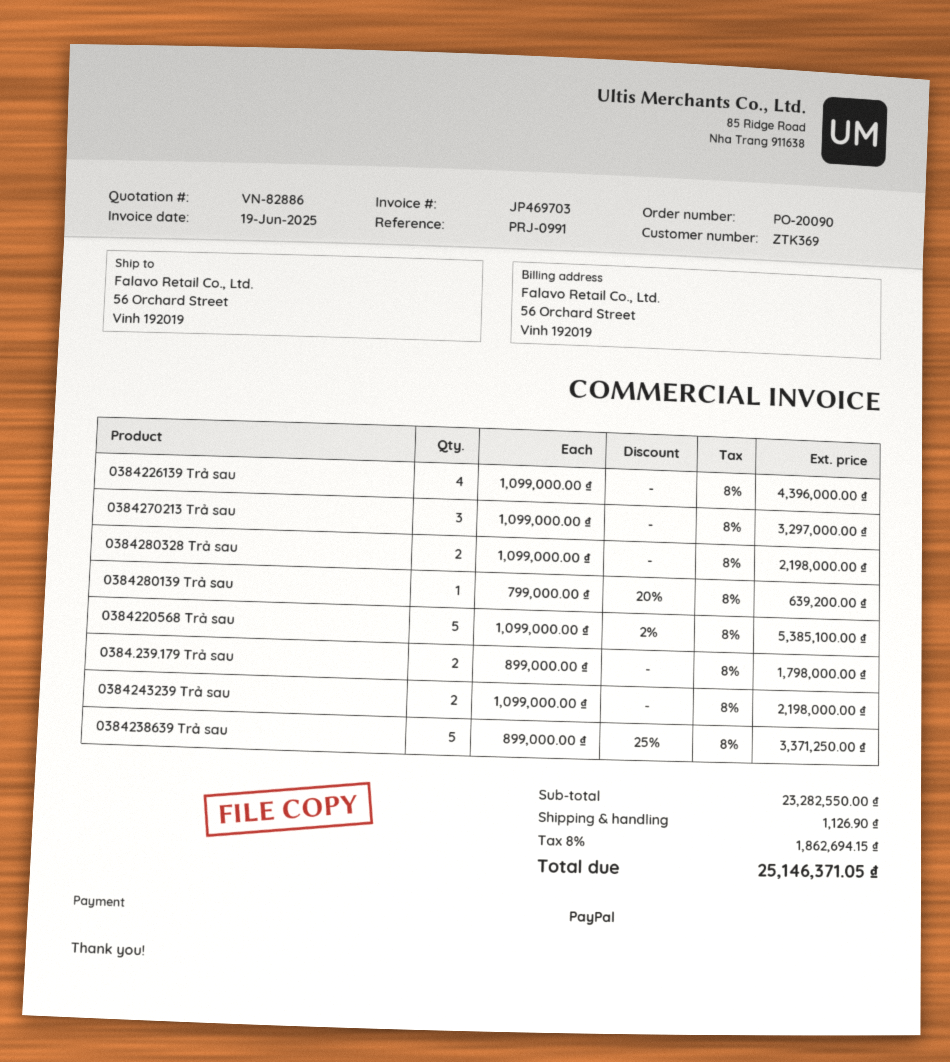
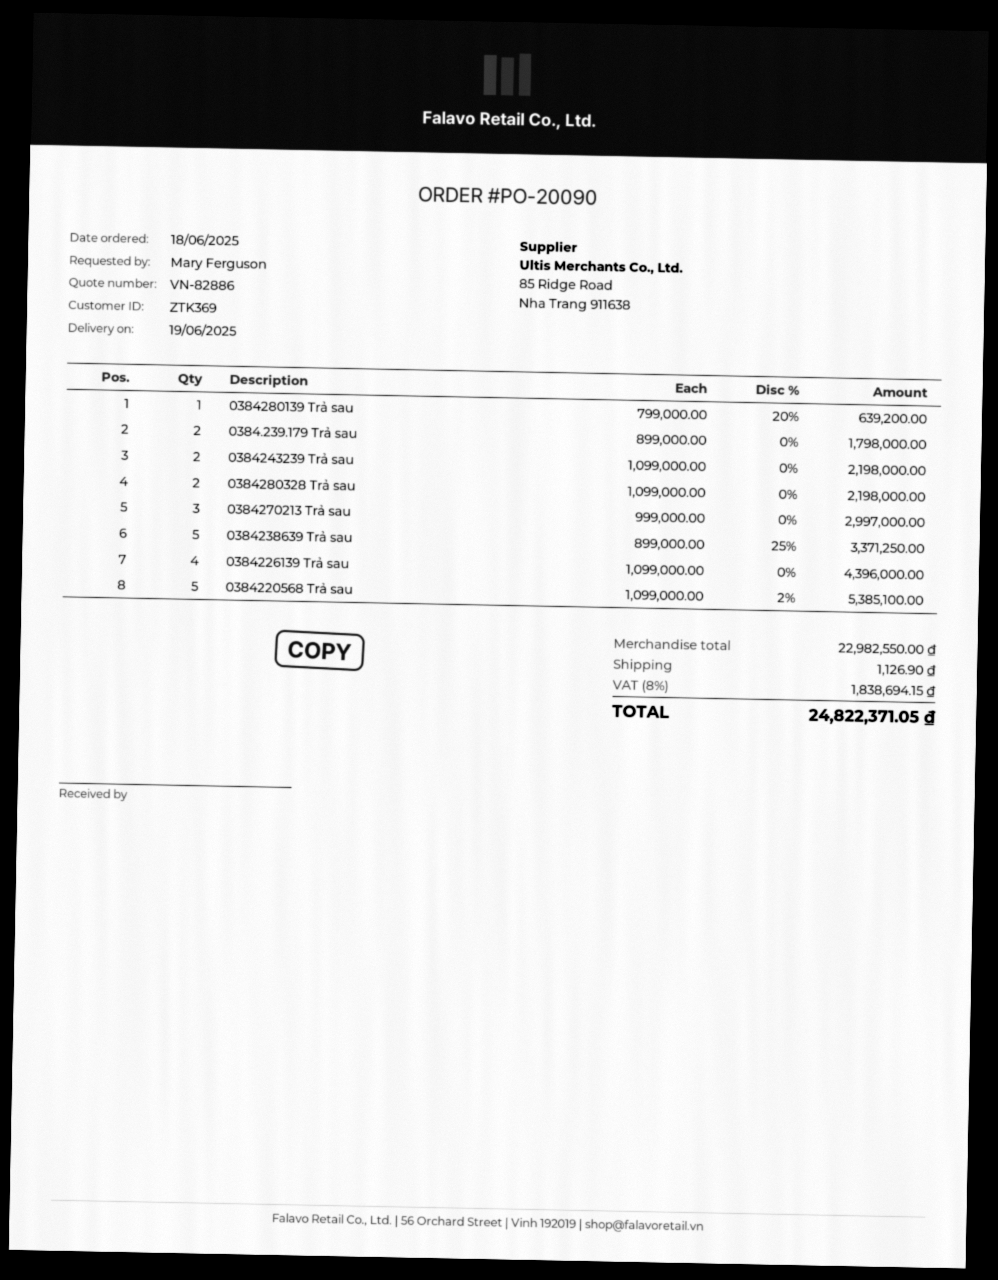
0384270213 Trả sau: 3 x 1099000.00 = 3297000.00 -> 3 x 999000.00 = 2997000.00
subtotal: 23282550.00 -> 22982550.00
tax: 8% = 1862694.15 -> 8% = 1838694.15
total: 25146371.05 -> 24822371.05

